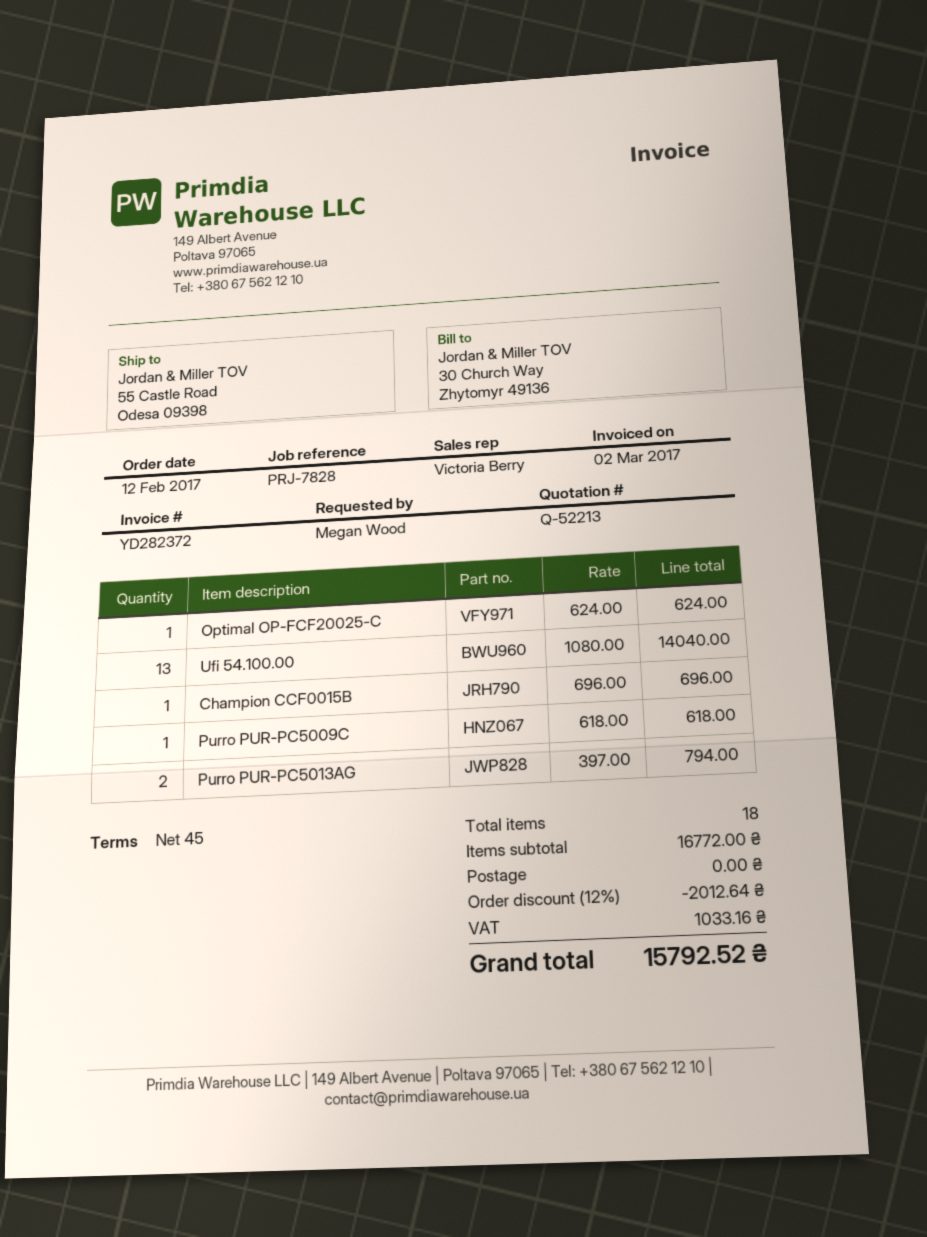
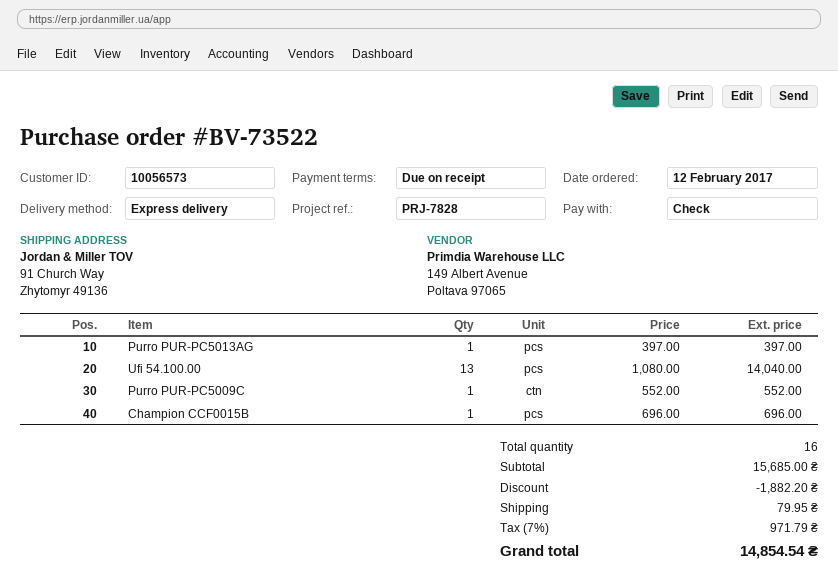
payment terms: 45 days -> on receipt
ship to: 55 Castle Road, Odesa 09398 -> 91 Church Way, Zhytomyr 49136
Optimal OP-FCF20025-C: 1 x 624.00 = 624.00 -> none
Purro PUR-PC5009C: 1 x 618.00 = 618.00 -> 1 x 552.00 = 552.00
Purro PUR-PC5013AG: 2 x 397.00 = 794.00 -> 1 x 397.00 = 397.00
total quantity: 18 -> 16
subtotal: 16772.00 -> 15685.00
discount: 2012.64 -> 1882.20
shipping: 0.00 -> 79.95
tax: 1033.16 -> 971.79
total: 15792.52 -> 14854.54

